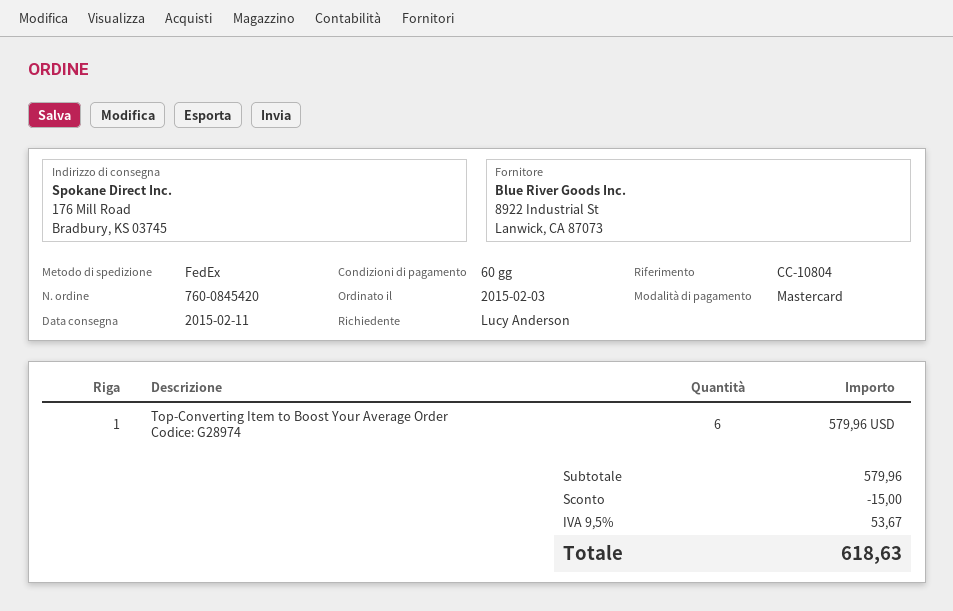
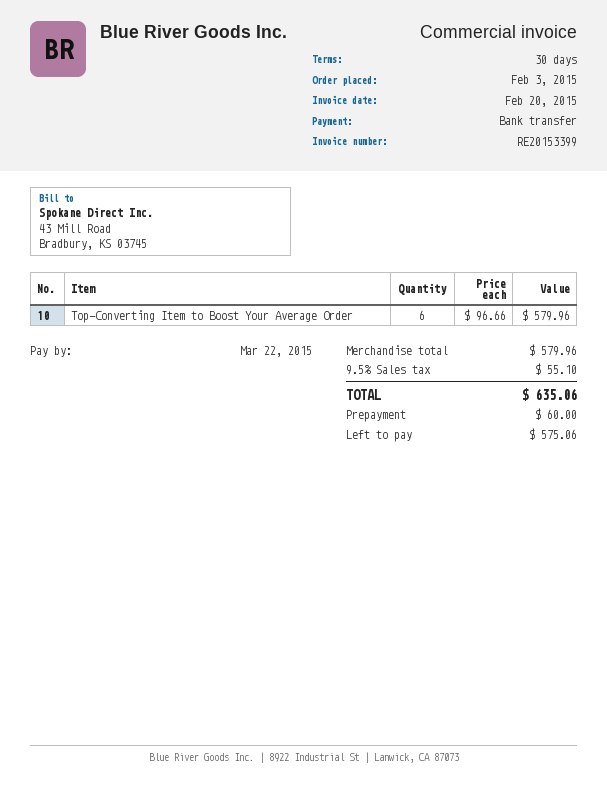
payment terms: 60 days -> 30 days
payment method: Mastercard -> bank transfer
discount: 15.00 -> none
tax: 9.5% = 53.67 -> 9.5% = 55.10
total: 618.63 -> 635.06

